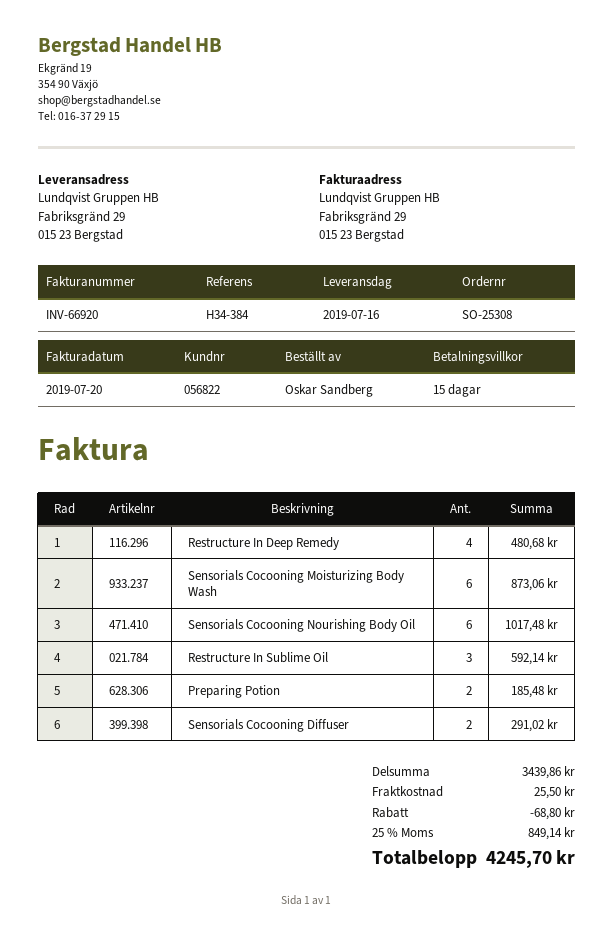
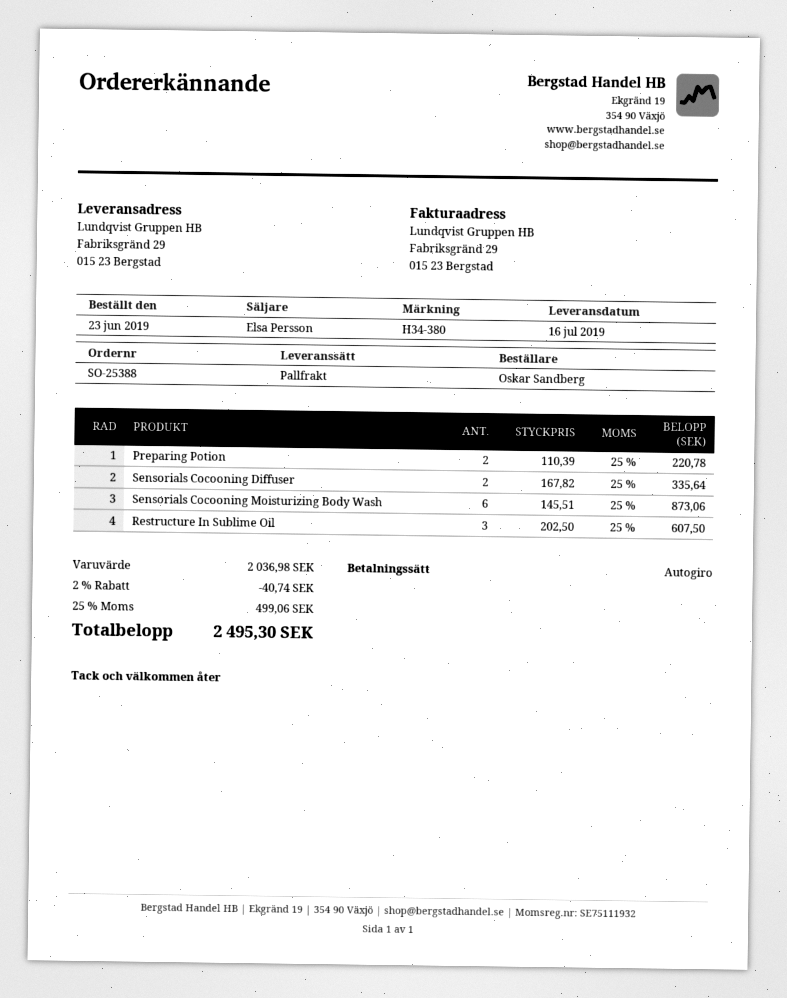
order number: SO-25308 -> SO-25388
reference: H34-384 -> H34-380
Restructure In Deep Remedy: 4 for 480.68 -> none
Sensorials Cocooning Nourishing Body Oil: 6 for 1017.48 -> none
Restructure In Sublime Oil: 3 for 592.14 -> 3 for 607.50
Preparing Potion: 2 for 185.48 -> 2 for 220.78
Sensorials Cocooning Diffuser: 2 for 291.02 -> 2 for 335.64
subtotal: 3439.86 -> 2036.98
discount: 68.80 -> 40.74
shipping: 25.50 -> none
tax: 25% = 849.14 -> 25% = 499.06
total: 4245.70 -> 2495.30

